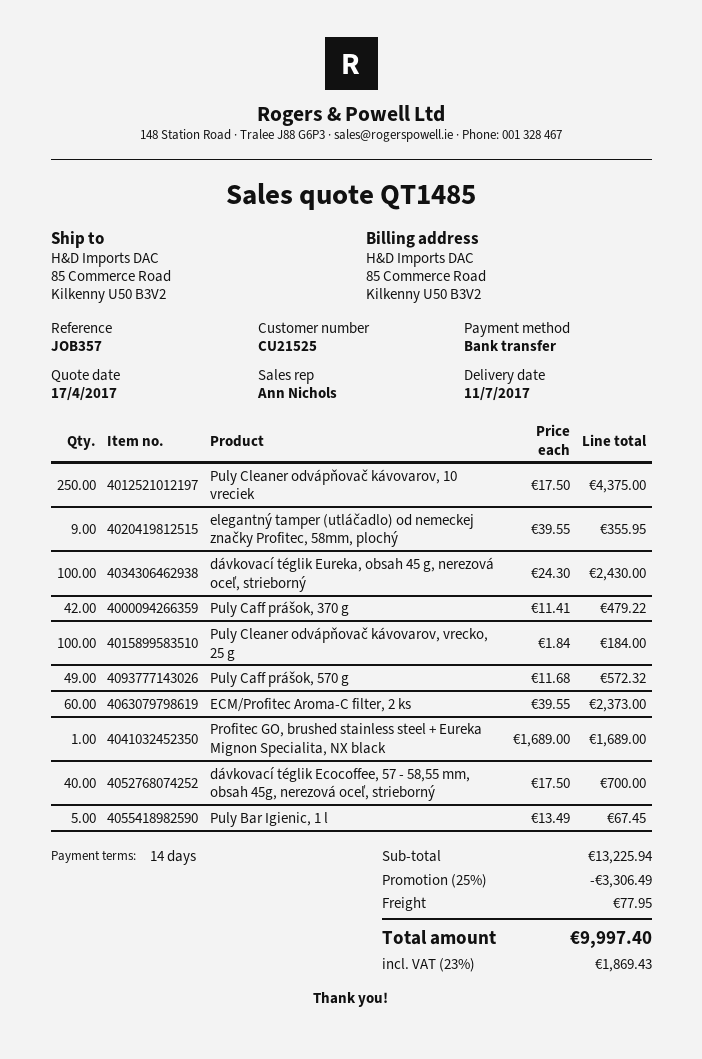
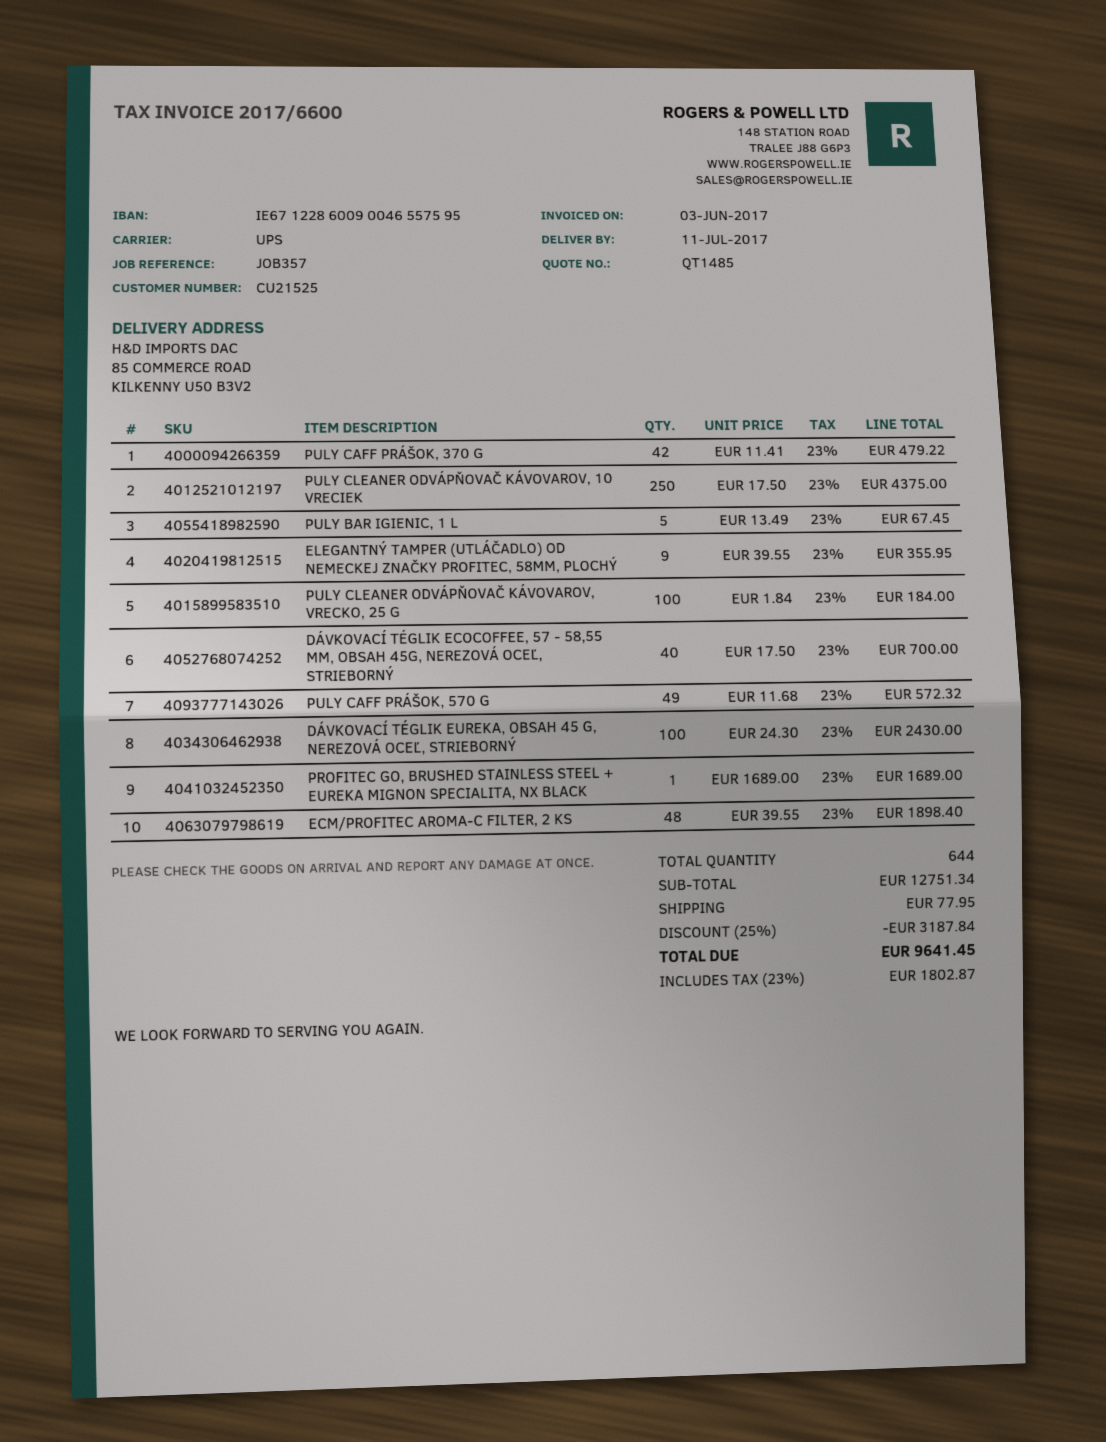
ECM/Profitec Aroma-C filter, 2 ks: 60 x 39.55 = 2373.00 -> 48 x 39.55 = 1898.40
subtotal: 13225.94 -> 12751.34
discount: 25% = 3306.49 -> 25% = 3187.84
tax: 23% = 1869.43 -> 23% = 1802.87
total: 9997.40 -> 9641.45

